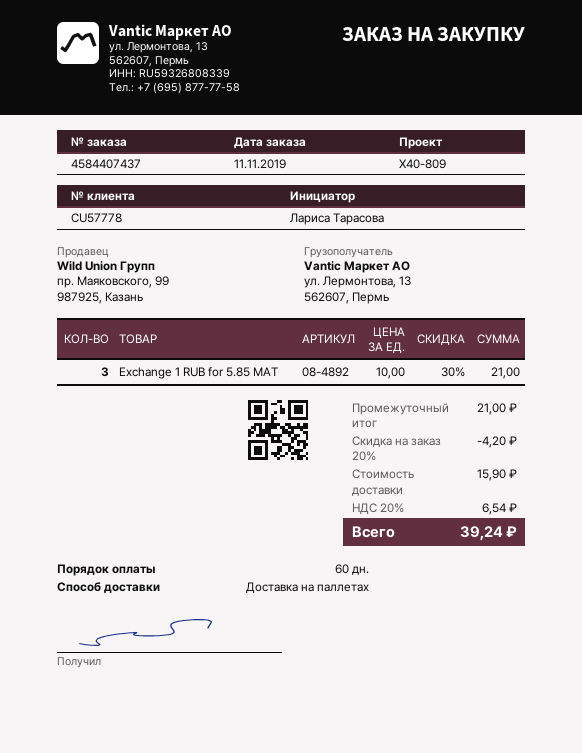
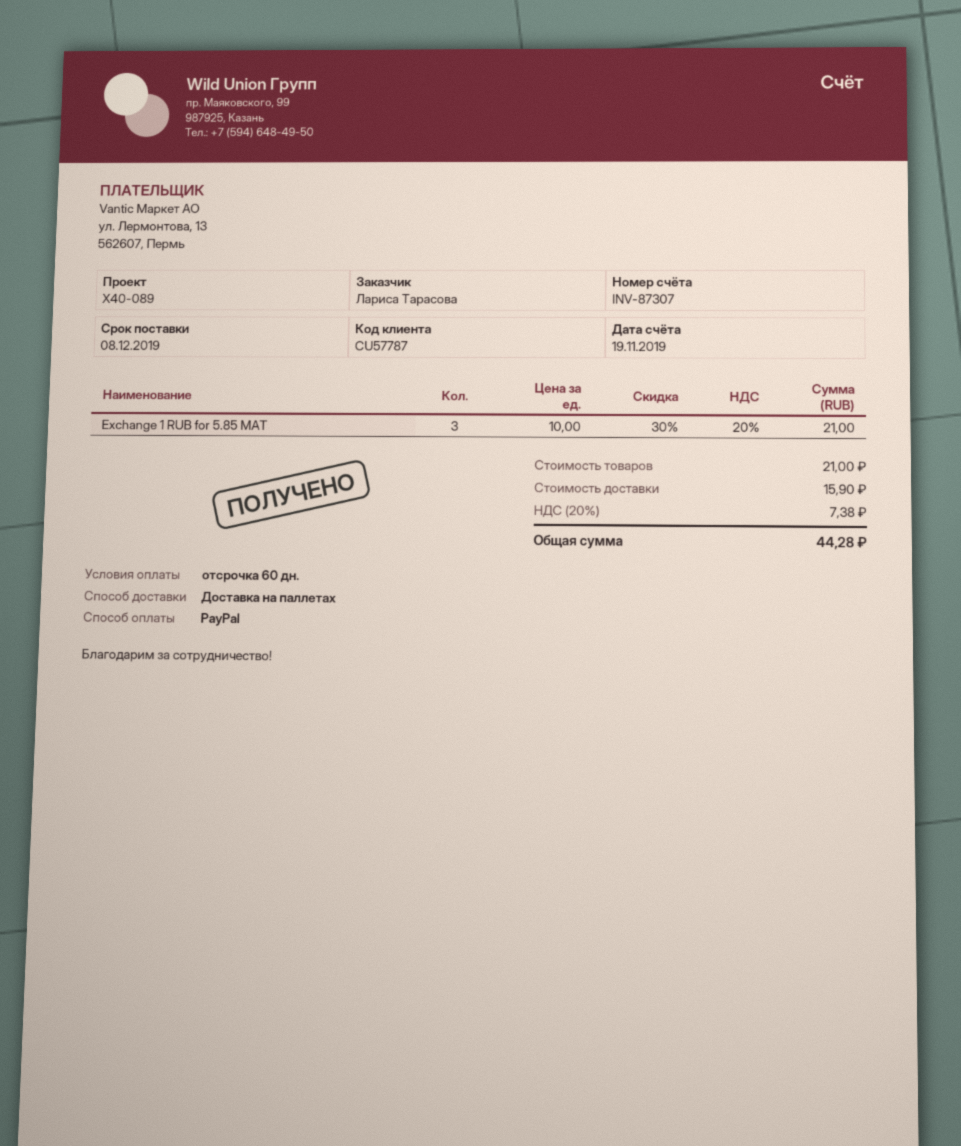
customer number: CU57778 -> CU57787
reference: X40-809 -> X40-089
discount: 20% = 4.20 -> none
tax: 20% = 6.54 -> 20% = 7.38
total: 39.24 -> 44.28

